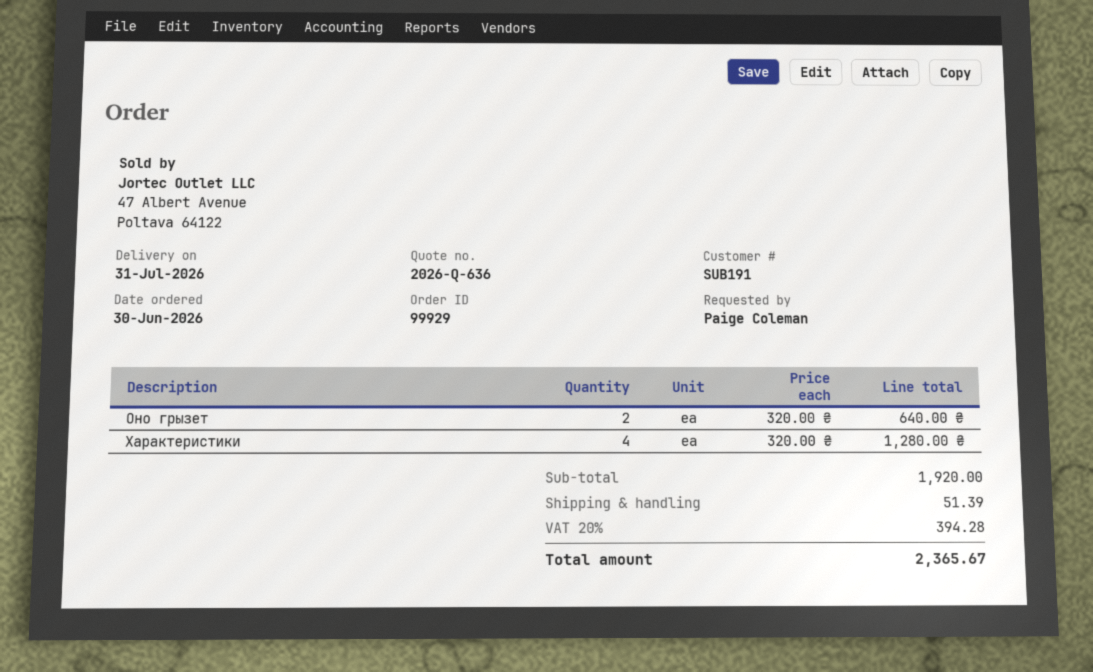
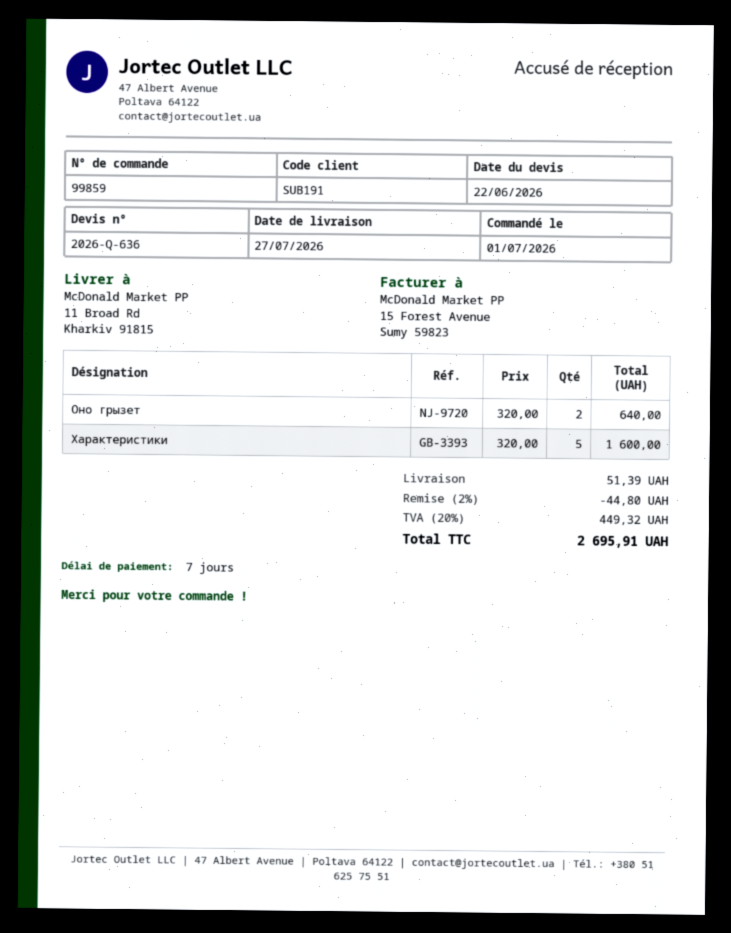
order number: 99929 -> 99859
order date: 2026-06-30 -> 2026-07-01
delivery date: 2026-07-31 -> 2026-07-27
Характеристики: 4 x 320.00 = 1280.00 -> 5 x 320.00 = 1600.00
discount: none -> 2% = 44.80
tax: 20% = 394.28 -> 20% = 449.32
total: 2365.67 -> 2695.91

